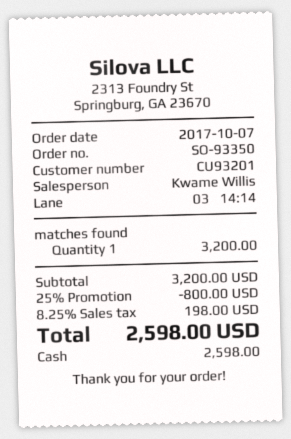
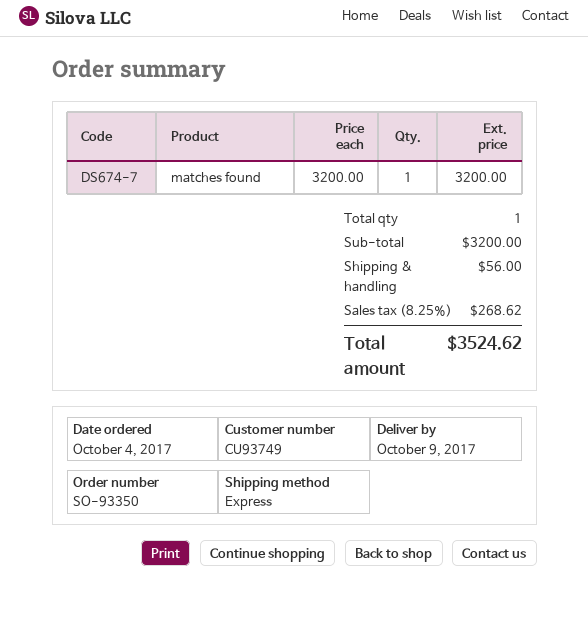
order date: 2017-10-07 -> 2017-10-04
customer number: CU93201 -> CU93749
discount: 25% = 800.00 -> none
shipping: none -> 56.00
tax: 8.25% = 198.00 -> 8.25% = 268.62
total: 2598.00 -> 3524.62

